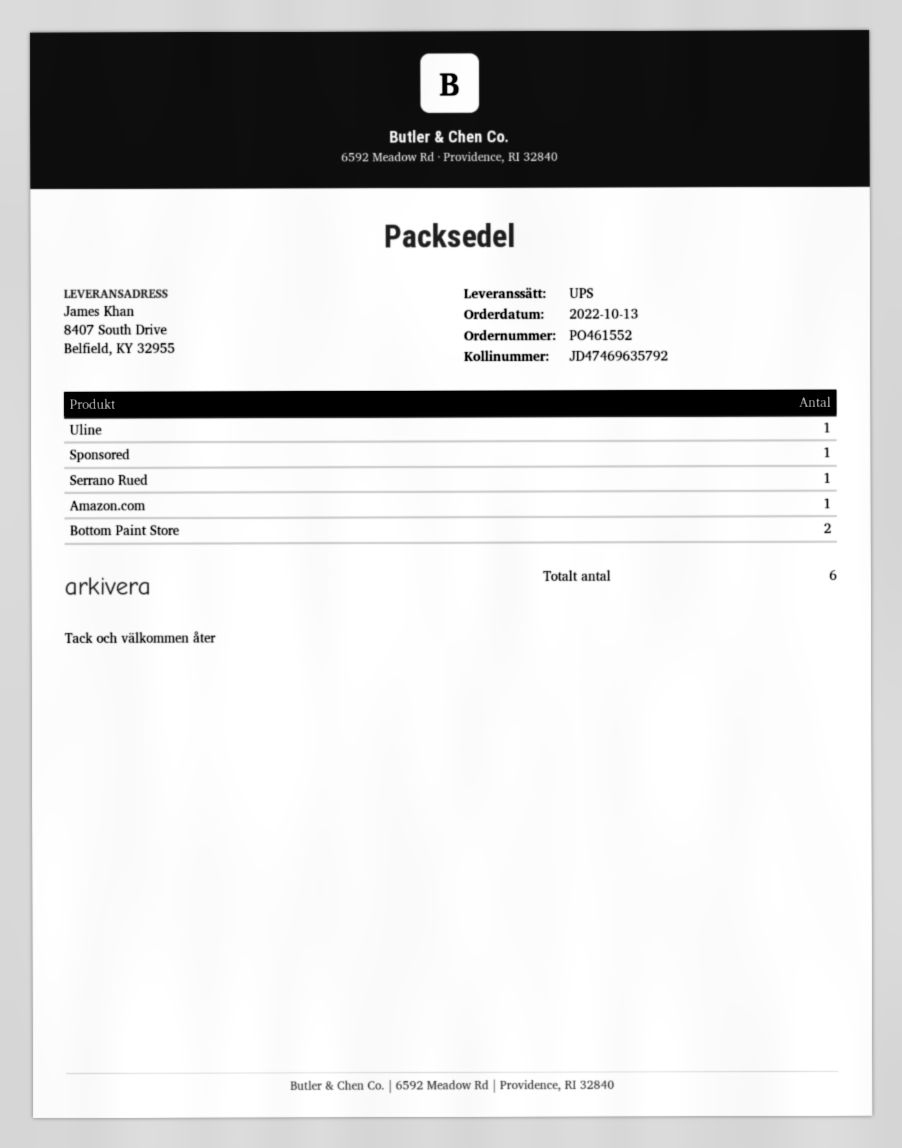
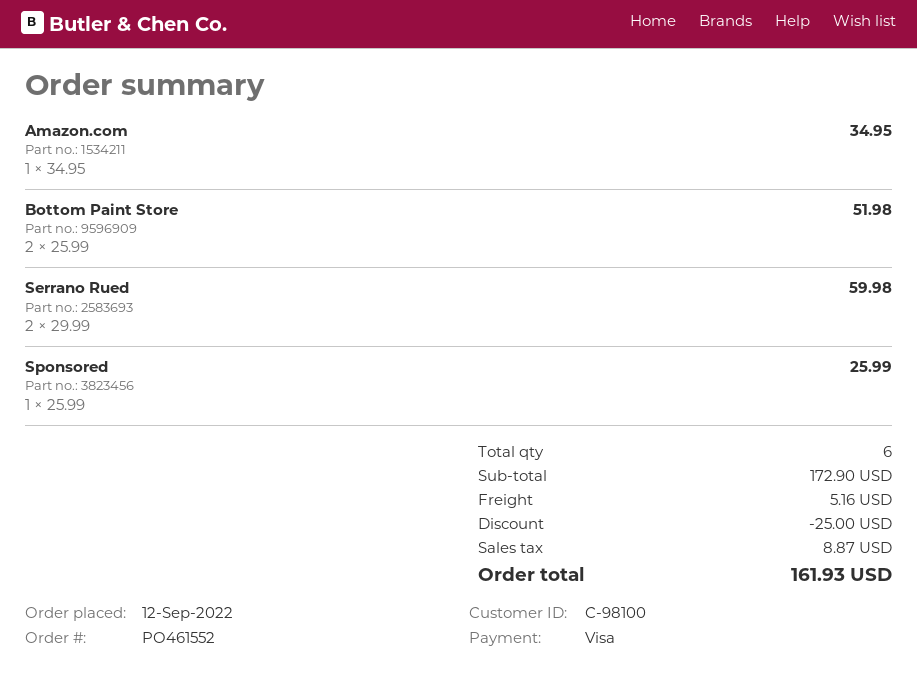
order date: 2022-10-13 -> 2022-09-12
Uline: 1 -> none
Serrano Rued: 1 -> 2

